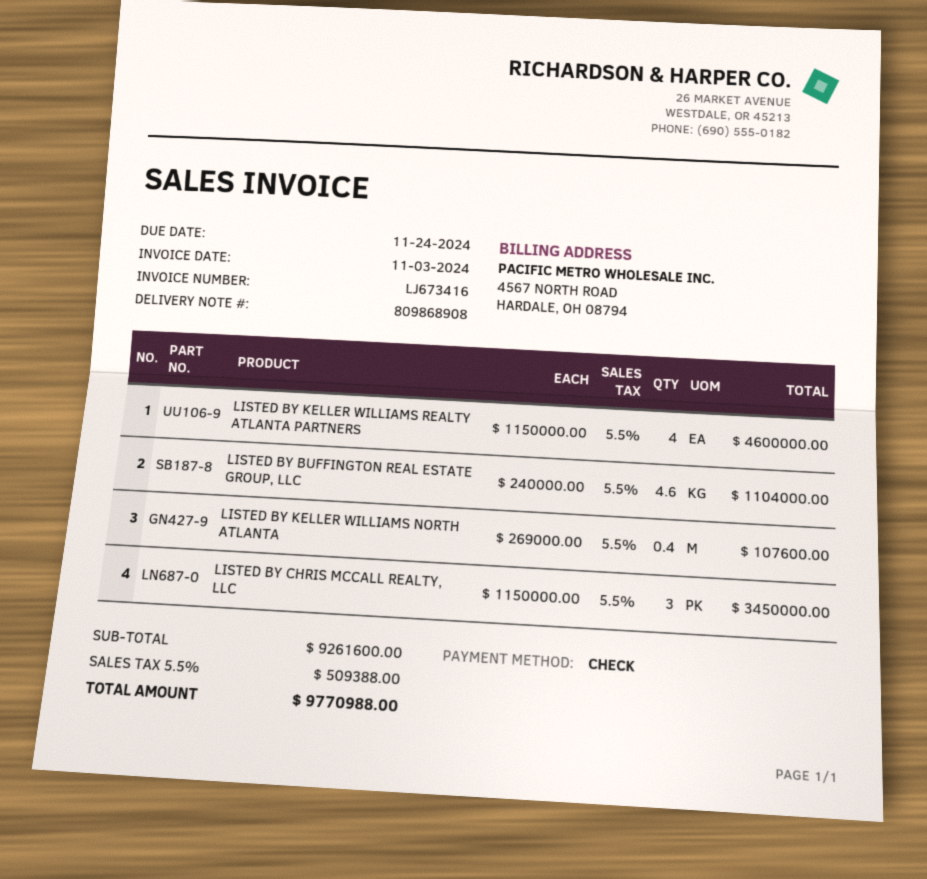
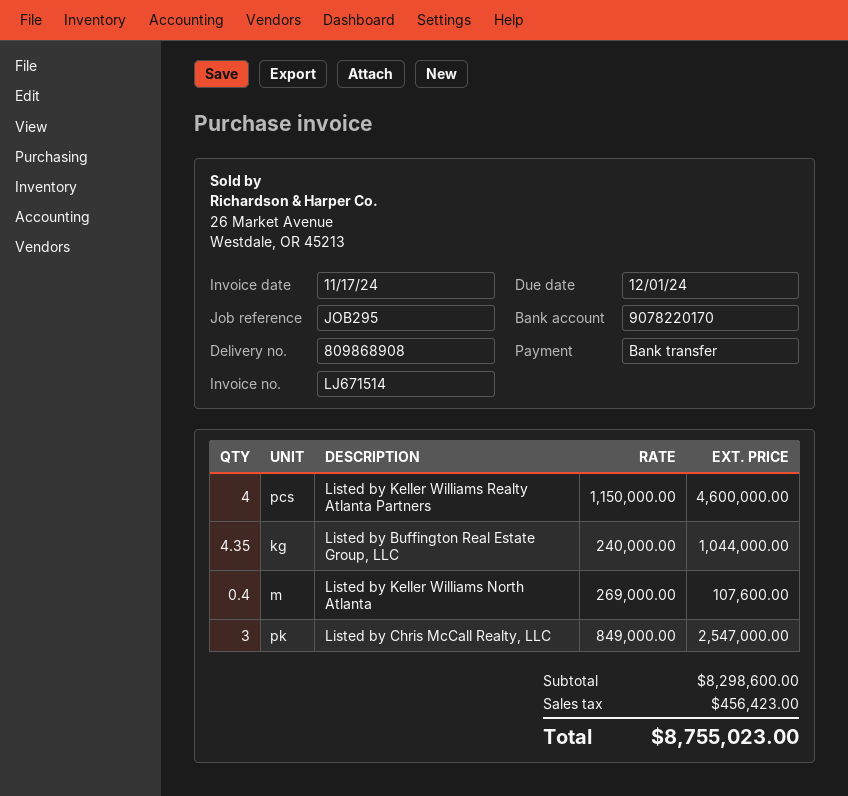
invoice number: LJ673416 -> LJ671514
invoice date: 2024-11-03 -> 2024-11-17
due date: 2024-11-24 -> 2024-12-01
payment method: cheque -> bank transfer
LISTED BY BUFFINGTON REAL ESTATE GROUP, LLC: 4.6 x 240000.00 = 1104000.00 -> 4.35 x 240000.00 = 1044000.00
LISTED BY CHRIS MCCALL REALTY, LLC: 3 x 1150000.00 = 3450000.00 -> 3 x 849000.00 = 2547000.00
subtotal: 9261600.00 -> 8298600.00
tax: 509388.00 -> 456423.00
total: 9770988.00 -> 8755023.00

